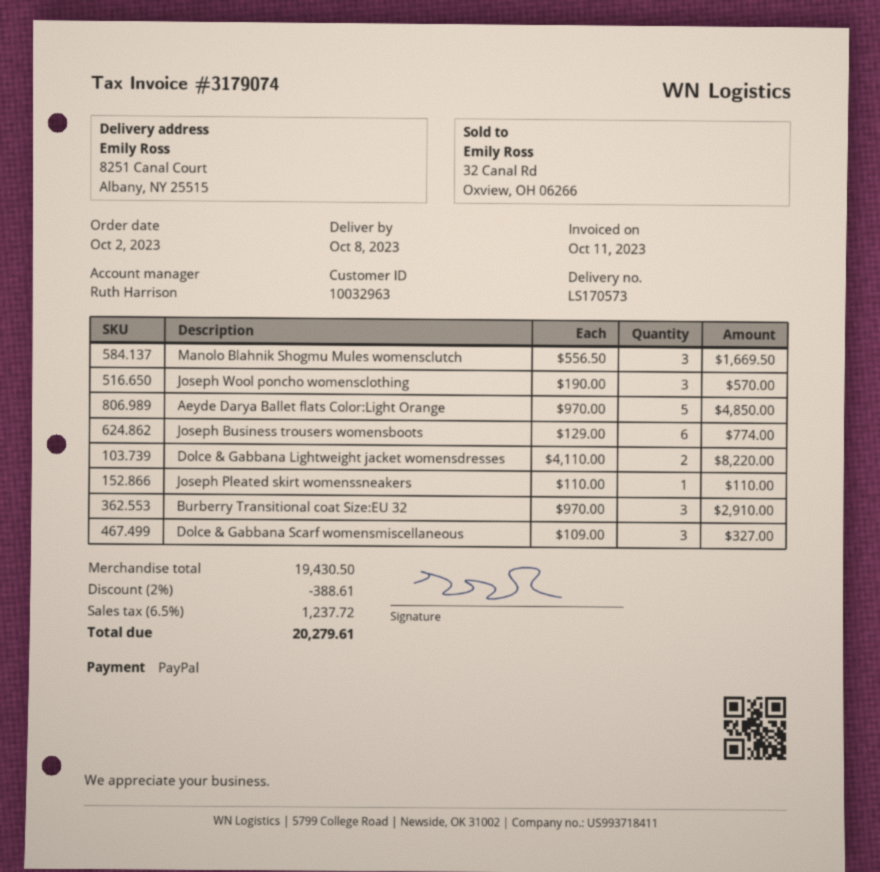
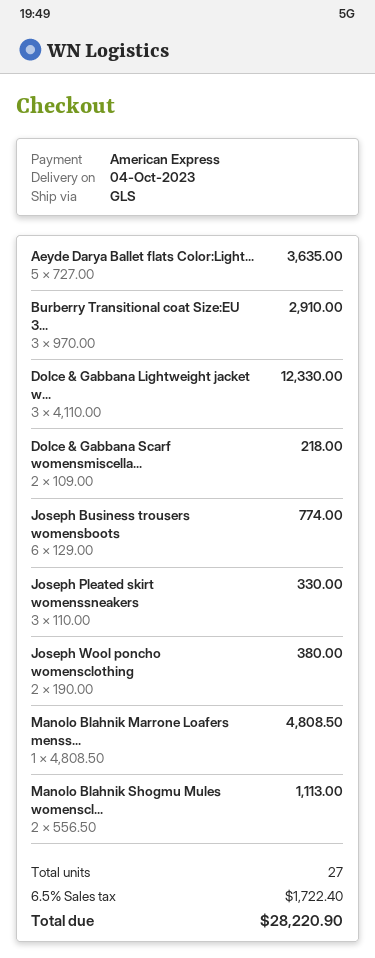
delivery date: 2023-10-08 -> 2023-10-04
payment method: PayPal -> American Express
Manolo Blahnik Shogmu Mules womensclutch: 3 x 556.50 = 1669.50 -> 2 x 556.50 = 1113.00
Joseph Wool poncho womensclothing: 3 x 190.00 = 570.00 -> 2 x 190.00 = 380.00
Aeyde Darya Ballet flats Color:Light Orange: 5 x 970.00 = 4850.00 -> 5 x 727.00 = 3635.00
Dolce & Gabbana Lightweight jacket womensdresses: 2 x 4110.00 = 8220.00 -> 3 x 4110.00 = 12330.00
Joseph Pleated skirt womenssneakers: 1 x 110.00 = 110.00 -> 3 x 110.00 = 330.00
Dolce & Gabbana Scarf womensmiscellaneous: 3 x 109.00 = 327.00 -> 2 x 109.00 = 218.00
Manolo Blahnik Marrone Loafers menss...: none -> 1 x 4808.50 = 4808.50
discount: 2% = 388.61 -> none
tax: 6.5% = 1237.72 -> 6.5% = 1722.40
total: 20279.61 -> 28220.90

